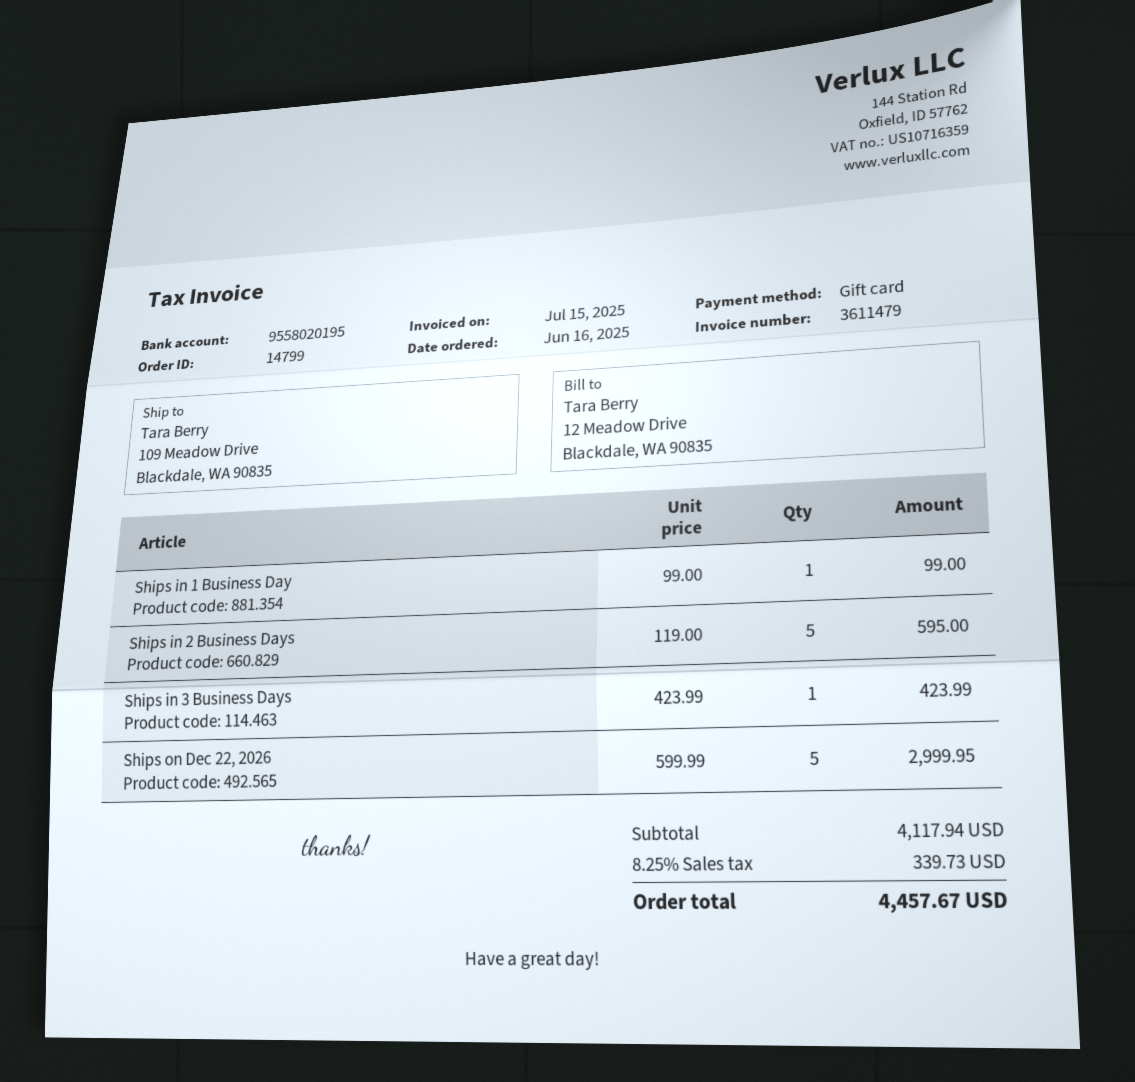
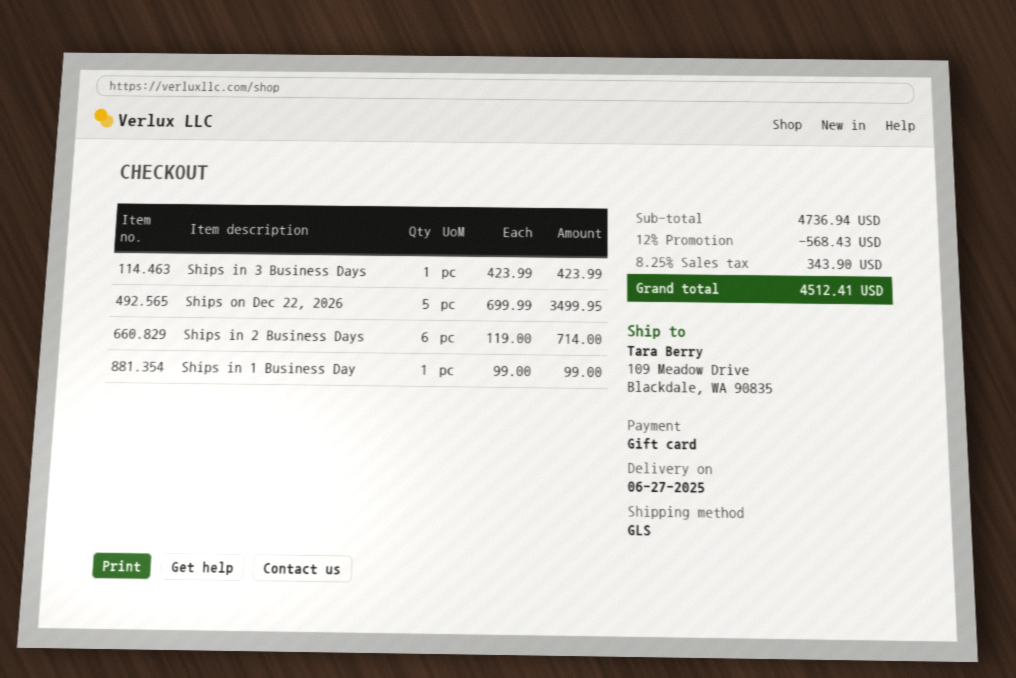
Ships in 2 Business Days: 5 x 119.00 = 595.00 -> 6 x 119.00 = 714.00
Ships on Dec 22, 2026: 5 x 599.99 = 2999.95 -> 5 x 699.99 = 3499.95
subtotal: 4117.94 -> 4736.94
discount: none -> 12% = 568.43
tax: 8.25% = 339.73 -> 8.25% = 343.90
total: 4457.67 -> 4512.41

